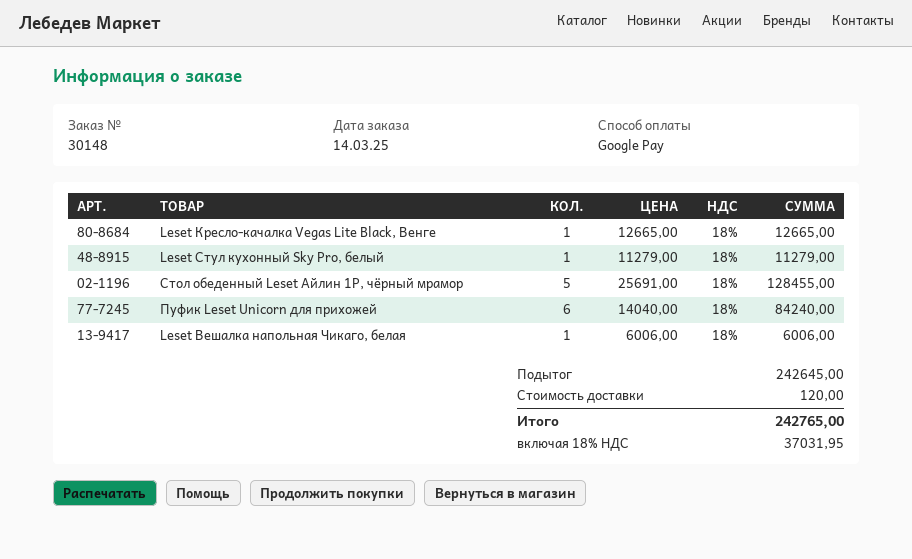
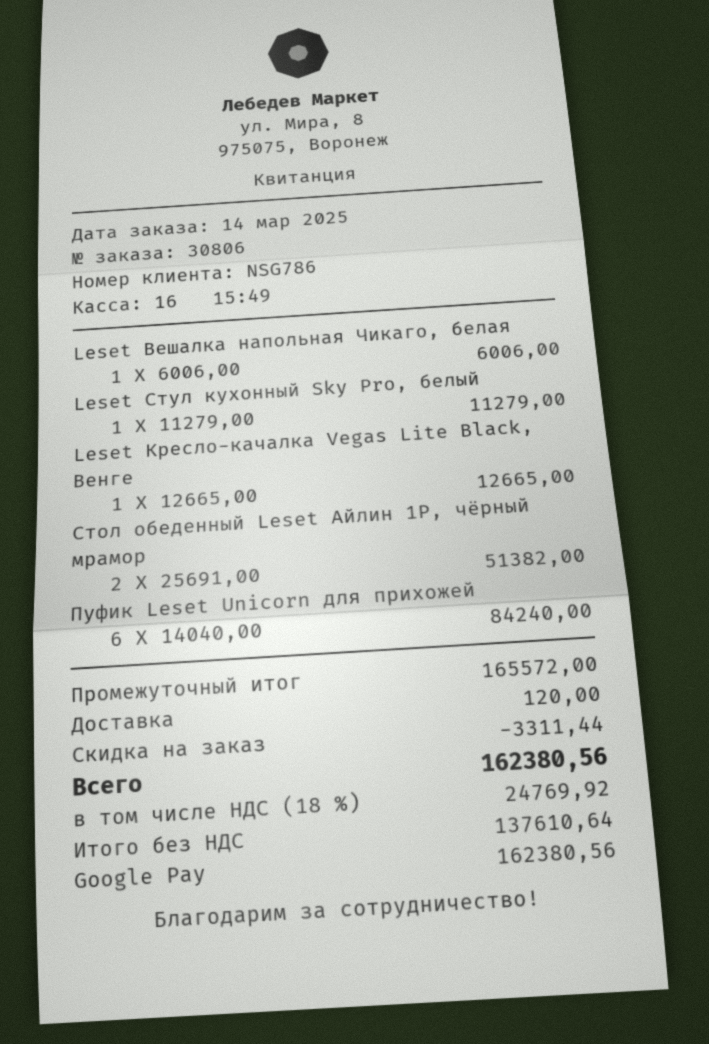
order number: 30148 -> 30806
Стол обеденный Leset Айлин 1Р, чёрный мрамор: 5 x 25691.00 = 128455.00 -> 2 x 25691.00 = 51382.00
subtotal: 242645.00 -> 165572.00
discount: none -> 3311.44
tax: 18% = 37031.95 -> 18% = 24769.92
total: 242765.00 -> 162380.56

